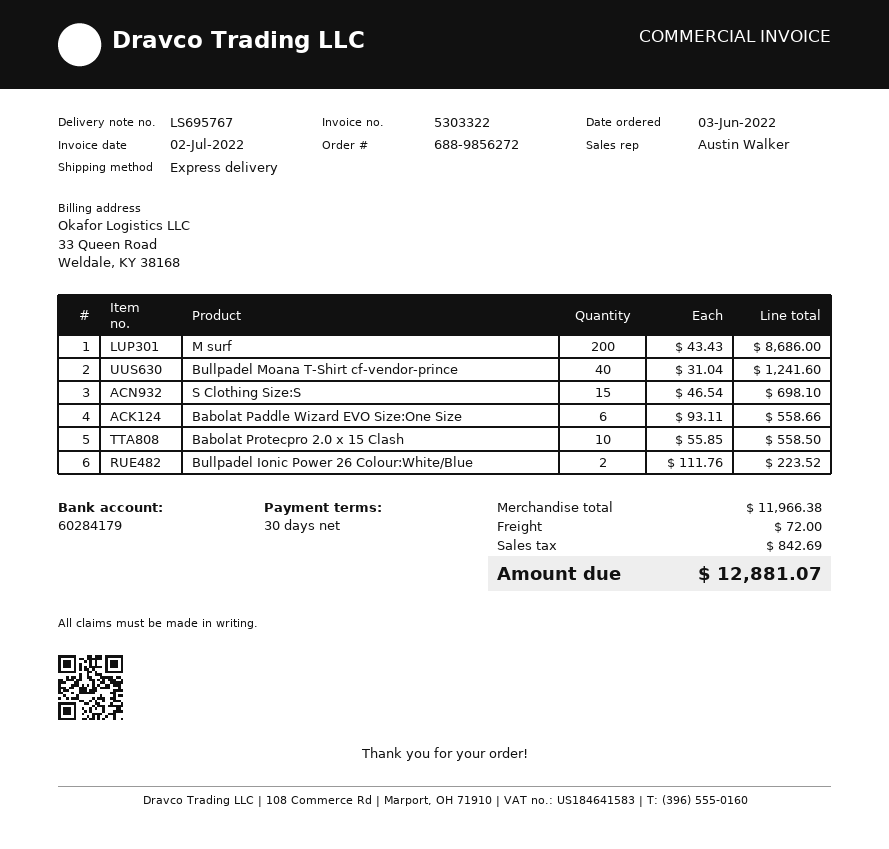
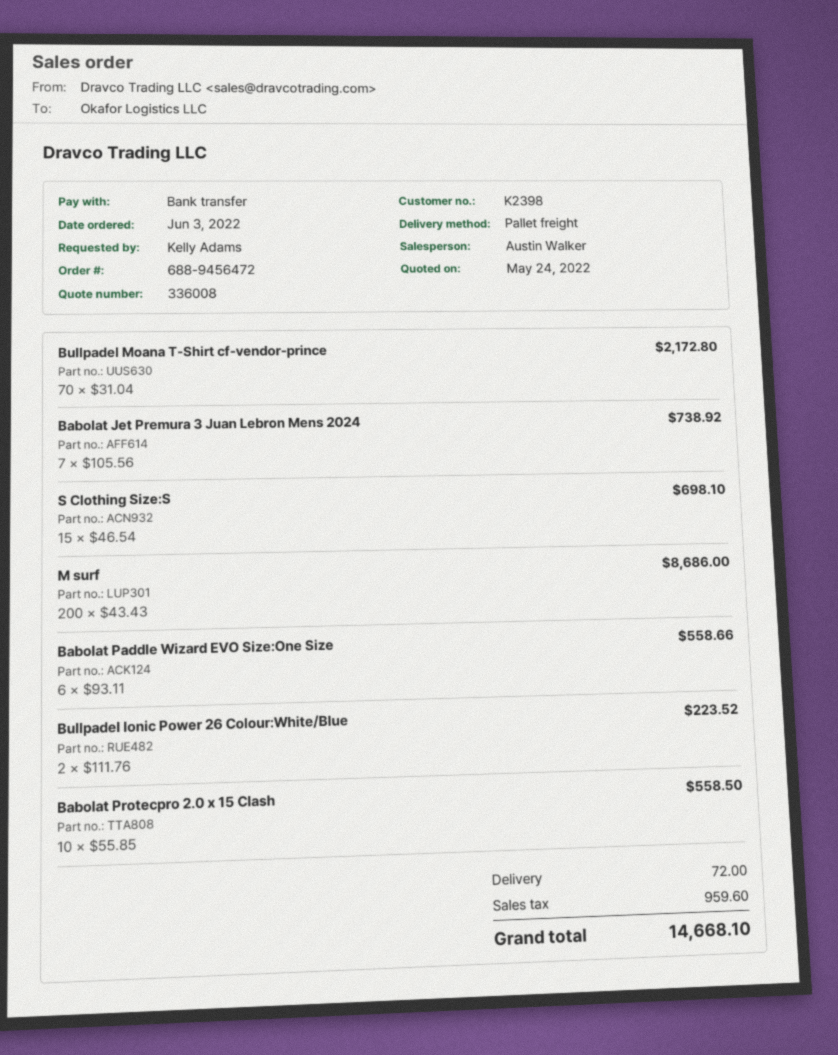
order number: 688-9856272 -> 688-9456472
shipping method: express -> pallet freight
Bullpadel Moana T-Shirt cf-vendor-prince: 40 x 31.04 = 1241.60 -> 70 x 31.04 = 2172.80
Babolat Jet Premura 3 Juan Lebron Mens 2024: none -> 7 x 105.56 = 738.92
tax: 842.69 -> 959.60
total: 12881.07 -> 14668.10

